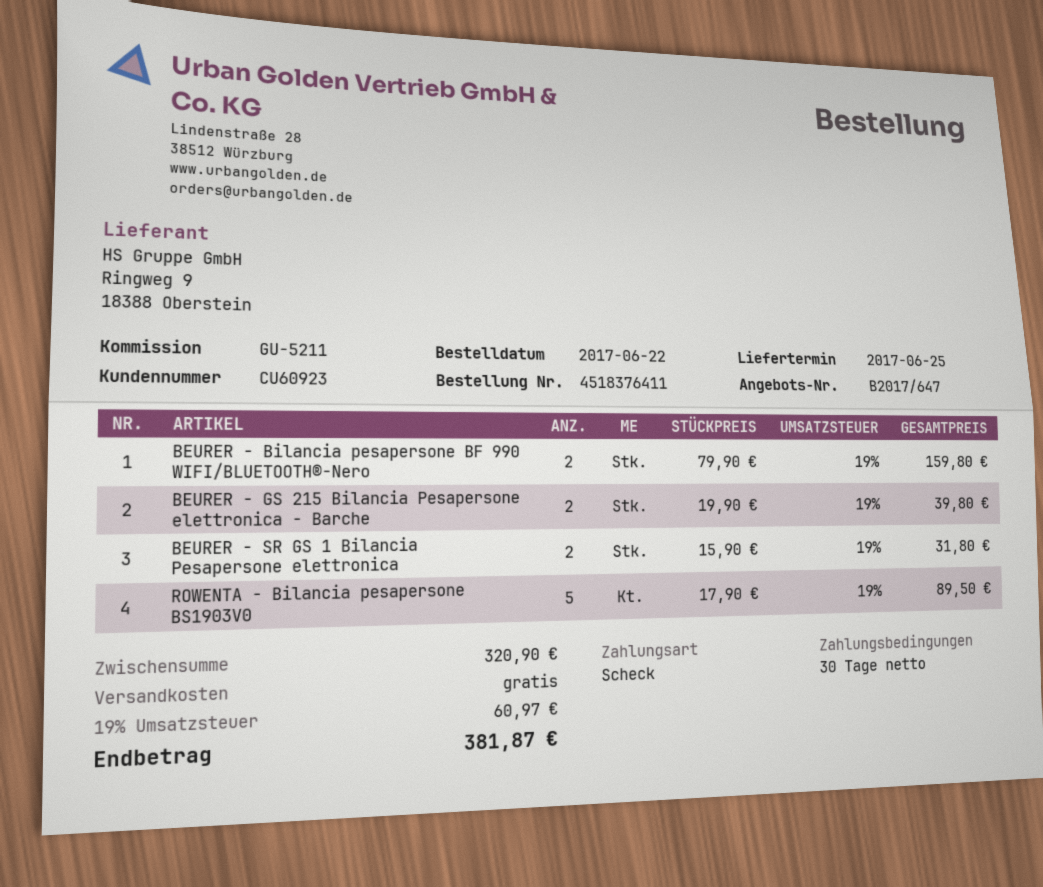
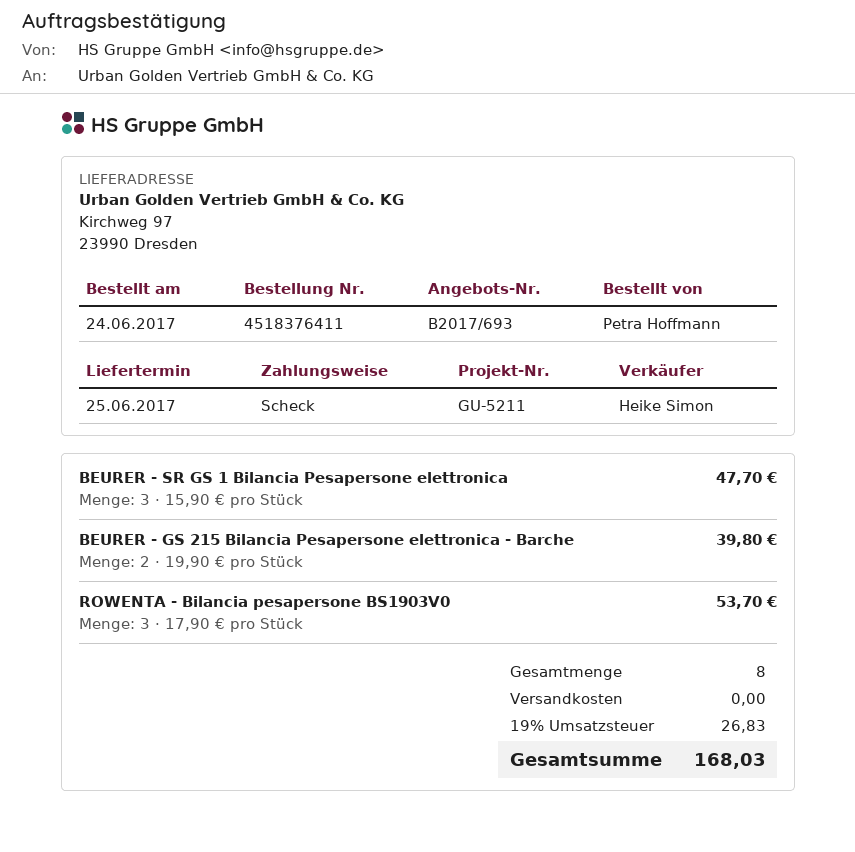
quote number: B2017/647 -> B2017/693
order date: 2017-06-22 -> 2017-06-24
BEURER - Bilancia pesapersone BF 990 WIFI/BLUETOOTH®-Nero: 2 x 79.90 = 159.80 -> none
BEURER - SR GS 1 Bilancia Pesapersone elettronica: 2 x 15.90 = 31.80 -> 3 x 15.90 = 47.70
ROWENTA - Bilancia pesapersone BS1903V0: 5 x 17.90 = 89.50 -> 3 x 17.90 = 53.70
tax: 19% = 60.97 -> 19% = 26.83
total: 381.87 -> 168.03

